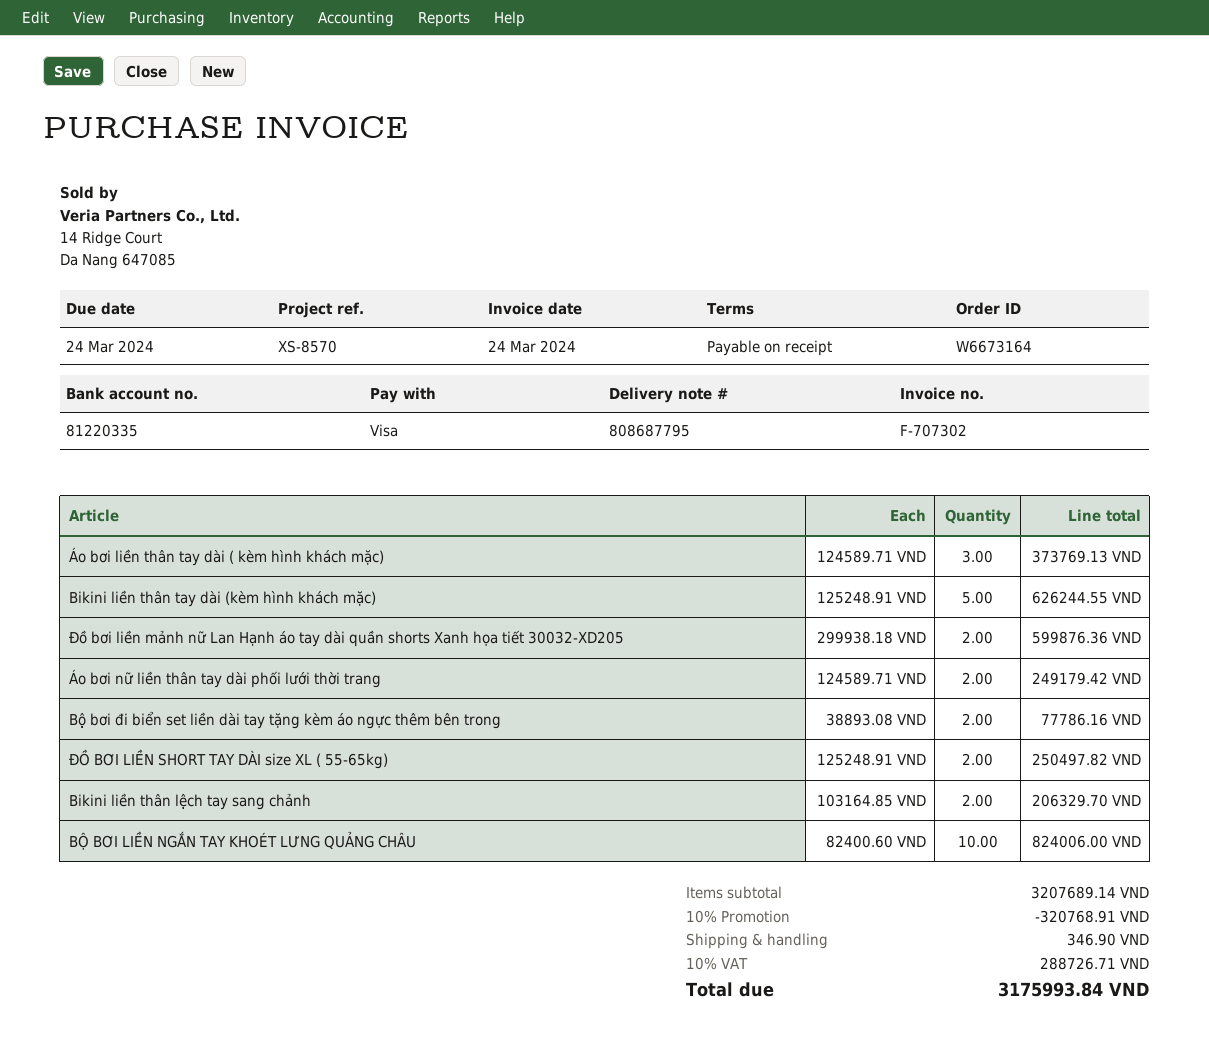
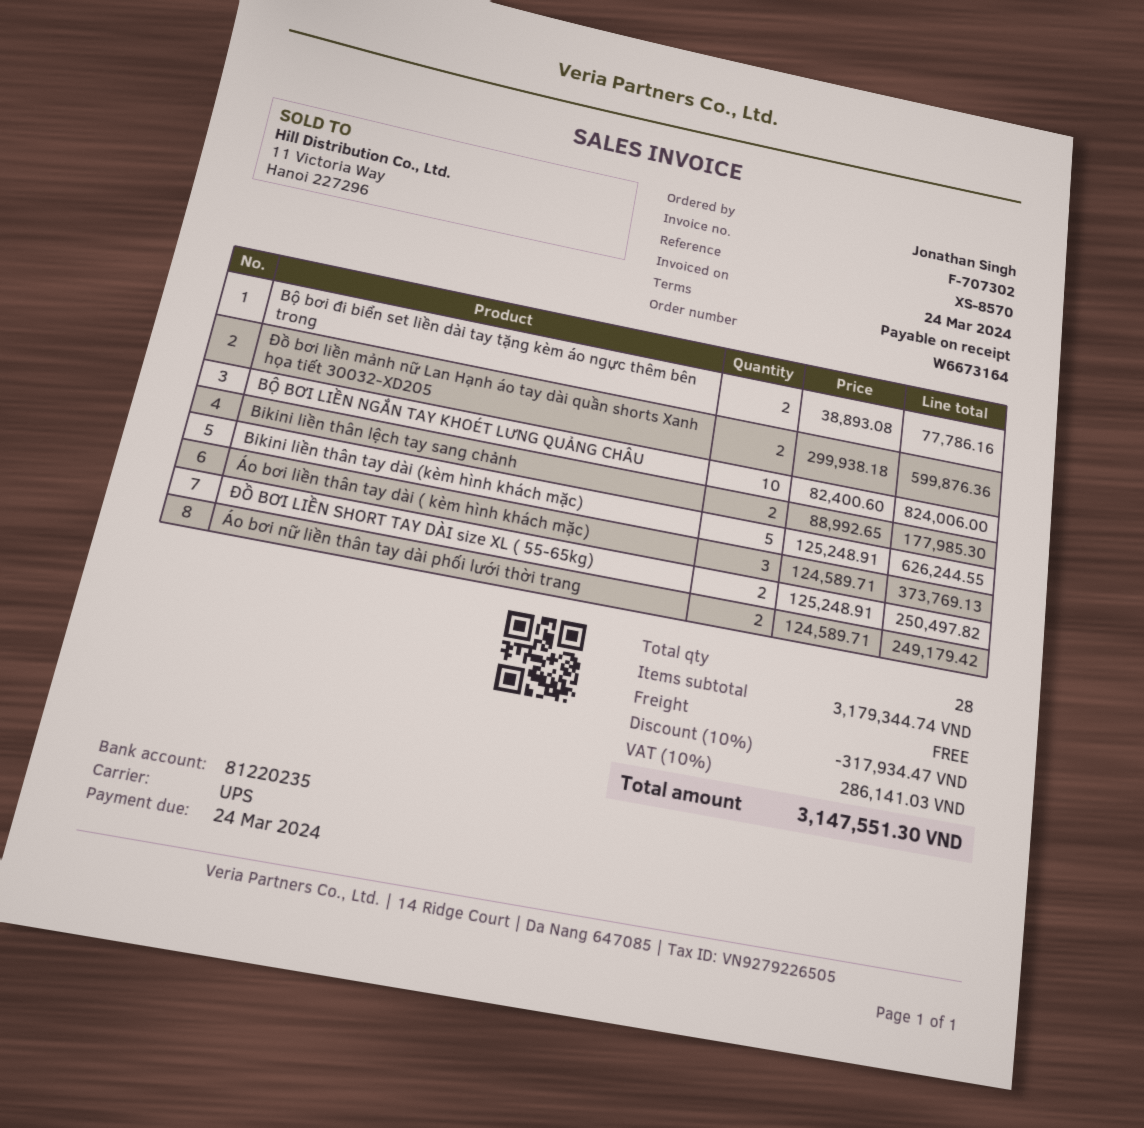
bank account: 81220335 -> 81220235
Bikini liền thân lệch tay sang chảnh: 2 x 103164.85 = 206329.70 -> 2 x 88992.65 = 177985.30
subtotal: 3207689.14 -> 3179344.74
discount: 10% = 320768.91 -> 10% = 317934.47
shipping: 346.90 -> 0.00
tax: 10% = 288726.71 -> 10% = 286141.03
total: 3175993.84 -> 3147551.30

